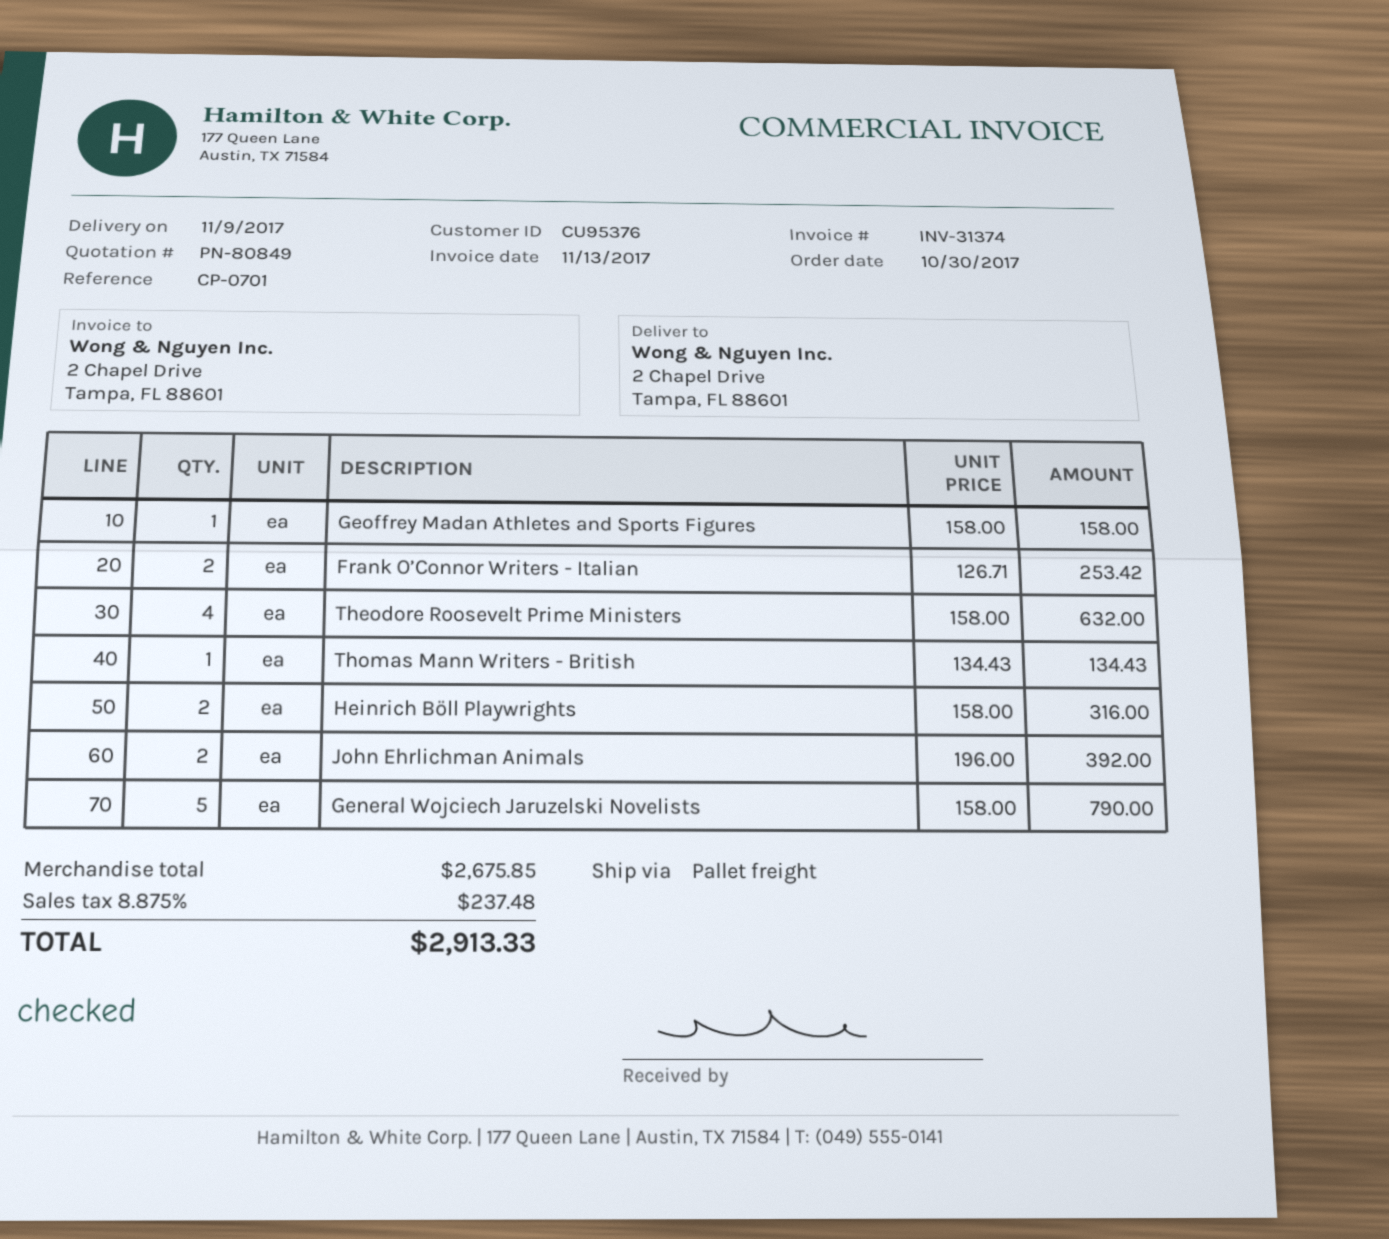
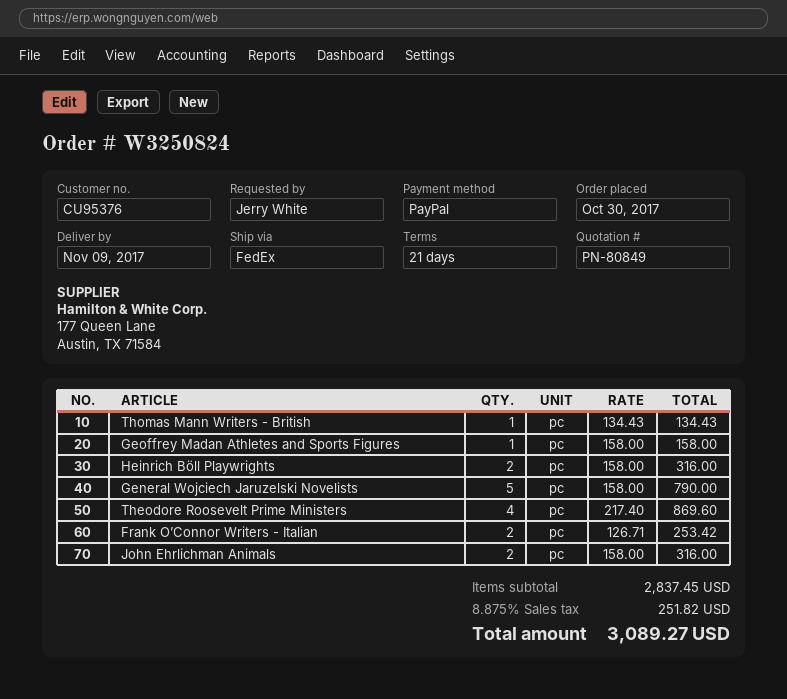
shipping method: pallet freight -> FedEx
Theodore Roosevelt Prime Ministers: 4 x 158.00 = 632.00 -> 4 x 217.40 = 869.60
John Ehrlichman Animals: 2 x 196.00 = 392.00 -> 2 x 158.00 = 316.00
subtotal: 2675.85 -> 2837.45
tax: 8.875% = 237.48 -> 8.875% = 251.82
total: 2913.33 -> 3089.27

